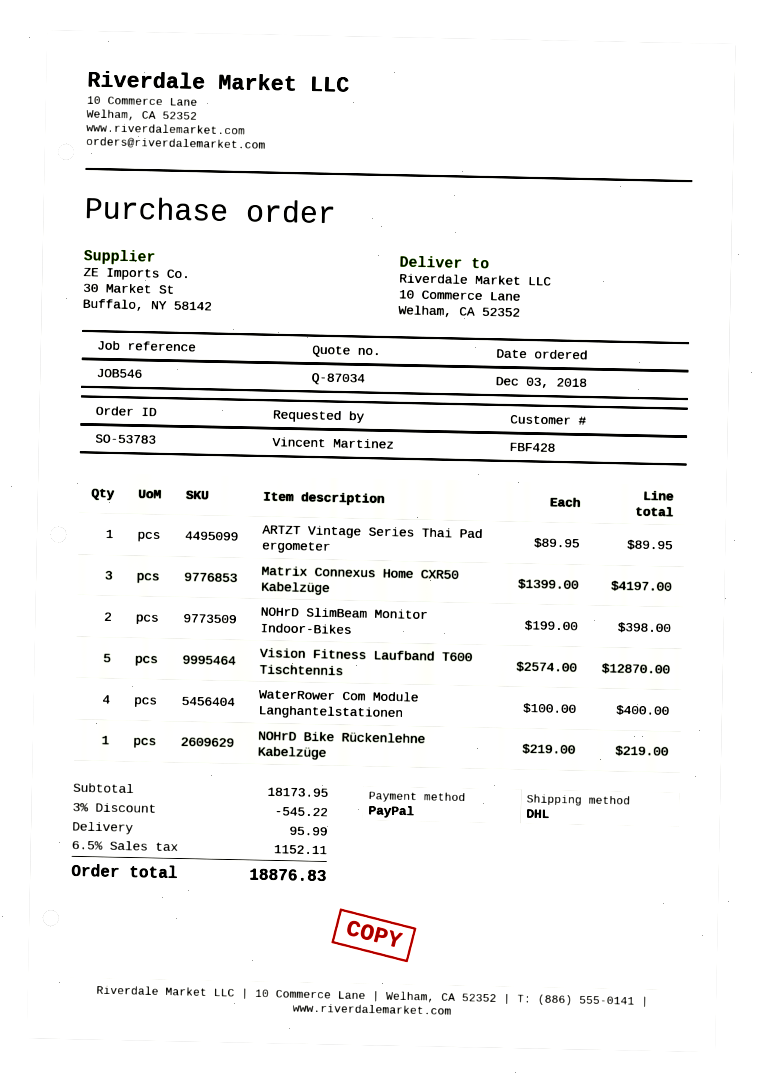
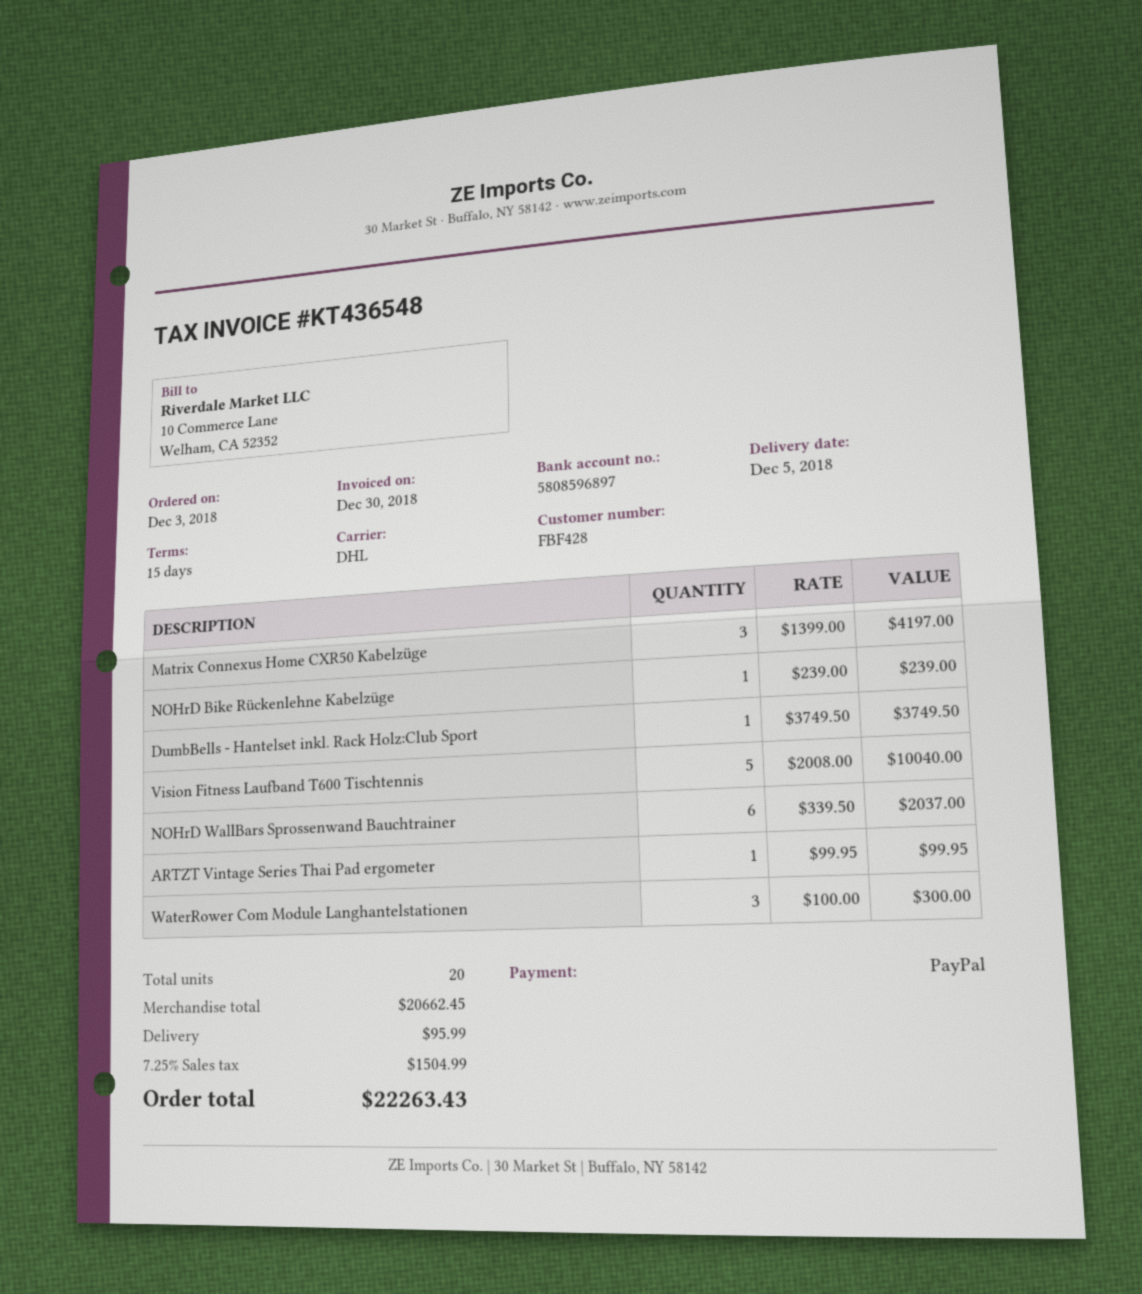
ARTZT Vintage Series Thai Pad ergometer: 1 x 89.95 = 89.95 -> 1 x 99.95 = 99.95
NOHrD SlimBeam Monitor Indoor-Bikes: 2 x 199.00 = 398.00 -> none
Vision Fitness Laufband T600 Tischtennis: 5 x 2574.00 = 12870.00 -> 5 x 2008.00 = 10040.00
WaterRower Com Module Langhantelstationen: 4 x 100.00 = 400.00 -> 3 x 100.00 = 300.00
NOHrD Bike Rückenlehne Kabelzüge: 1 x 219.00 = 219.00 -> 1 x 239.00 = 239.00
DumbBells - Hantelset inkl. Rack Holz:Club Sport: none -> 1 x 3749.50 = 3749.50
NOHrD WallBars Sprossenwand Bauchtrainer: none -> 6 x 339.50 = 2037.00
subtotal: 18173.95 -> 20662.45
discount: 3% = 545.22 -> none
tax: 6.5% = 1152.11 -> 7.25% = 1504.99
total: 18876.83 -> 22263.43

